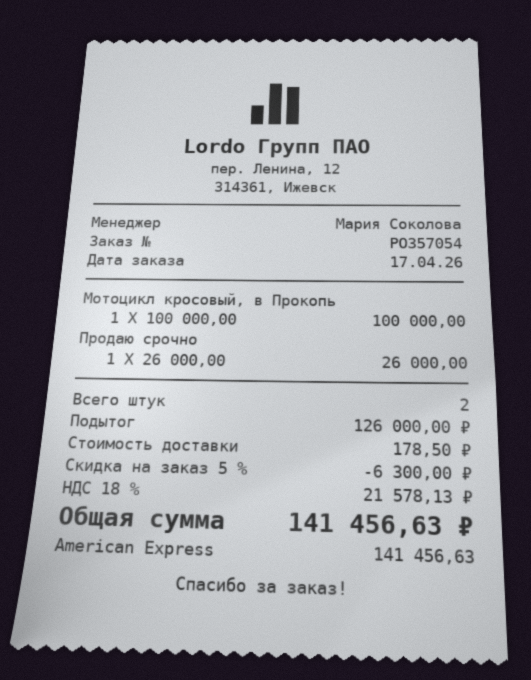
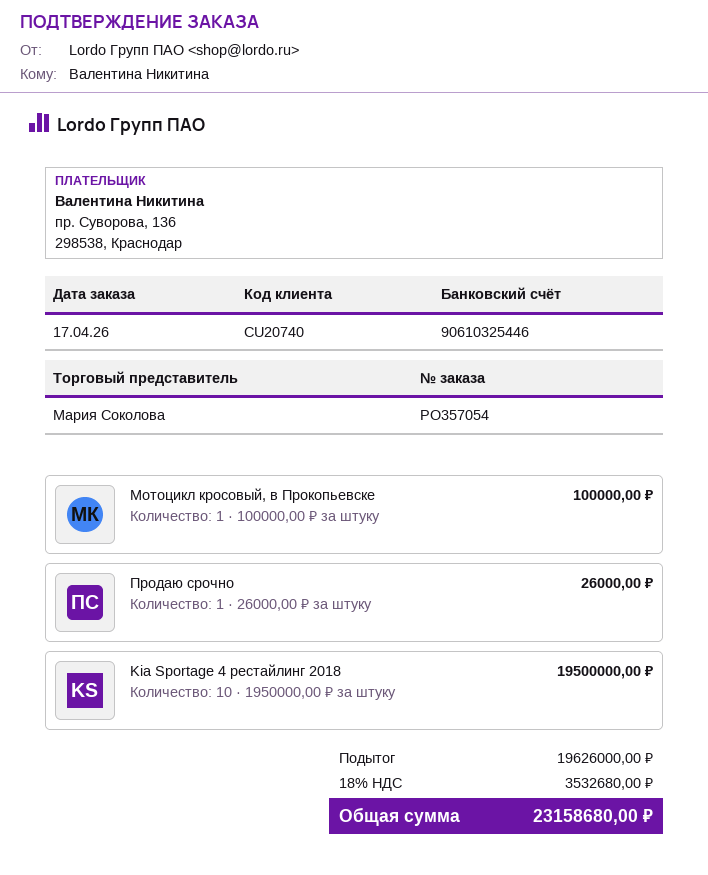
Kia Sportage 4 рестайлинг 2018: none -> 10 x 1950000.00 = 19500000.00
subtotal: 126000.00 -> 19626000.00
discount: 5% = 6300.00 -> none
shipping: 178.50 -> none
tax: 18% = 21578.13 -> 18% = 3532680.00
total: 141456.63 -> 23158680.00

